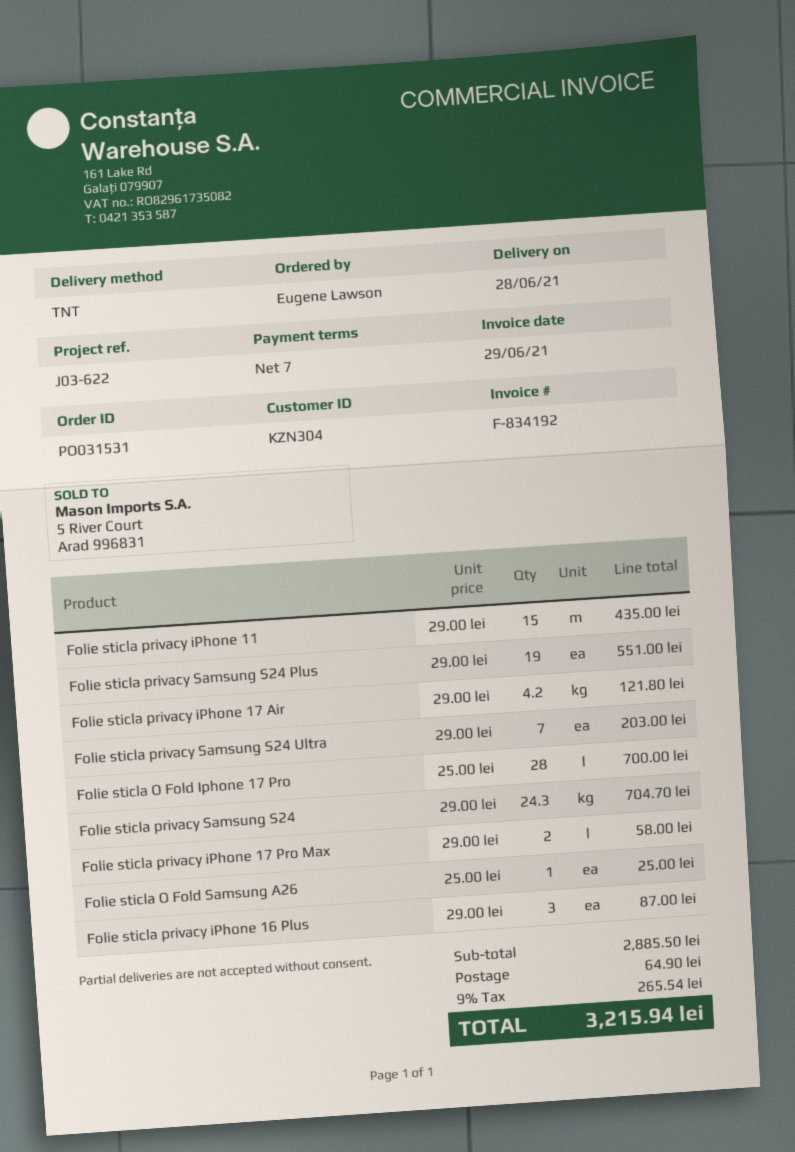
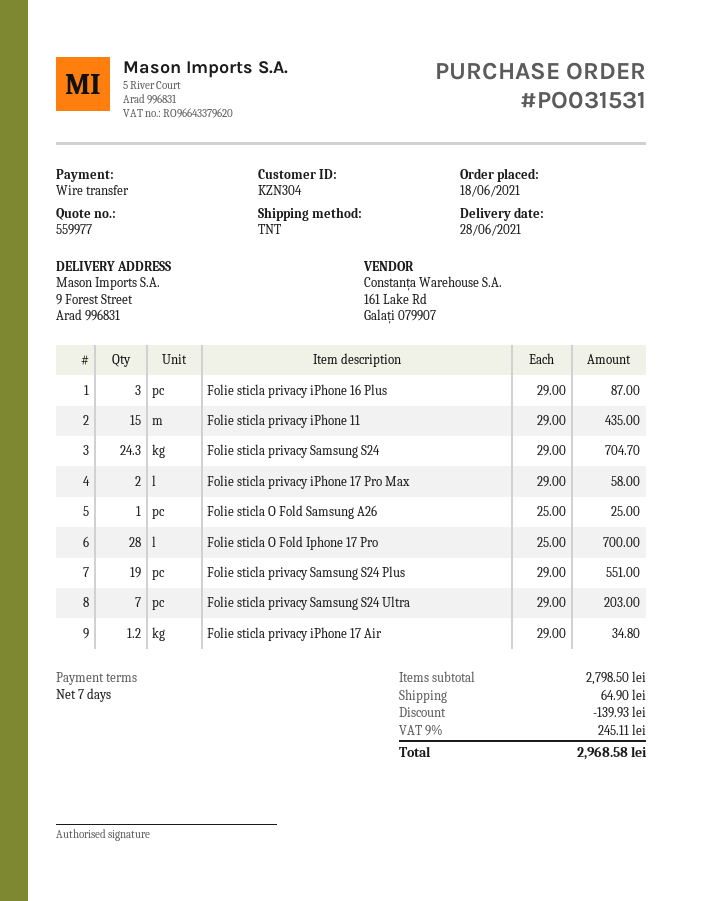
Folie sticla privacy iPhone 17 Air: 4.2 x 29.00 = 121.80 -> 1.2 x 29.00 = 34.80
subtotal: 2885.50 -> 2798.50
discount: none -> 139.93
tax: 9% = 265.54 -> 9% = 245.11
total: 3215.94 -> 2968.58

